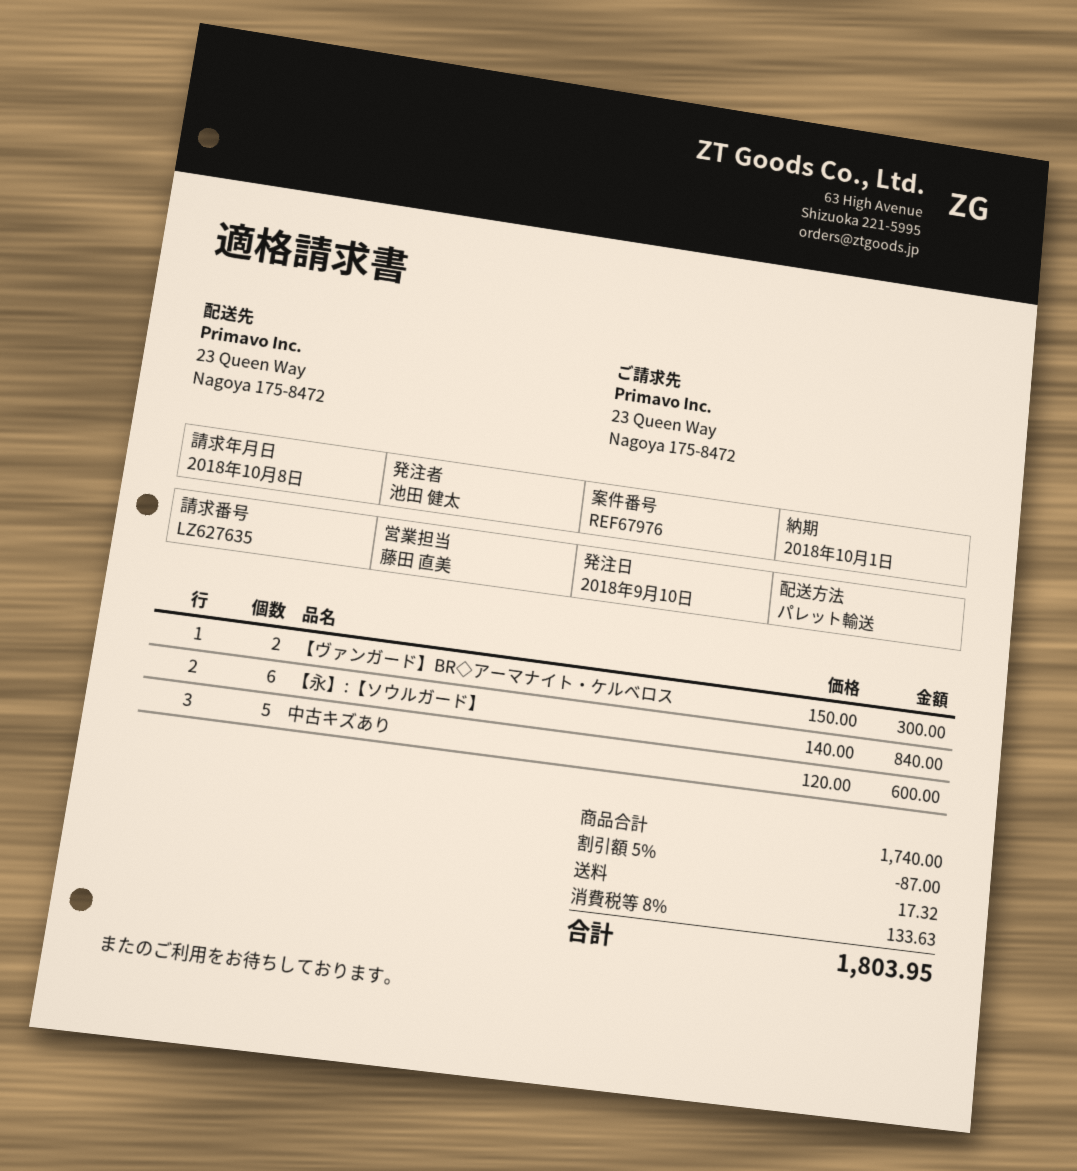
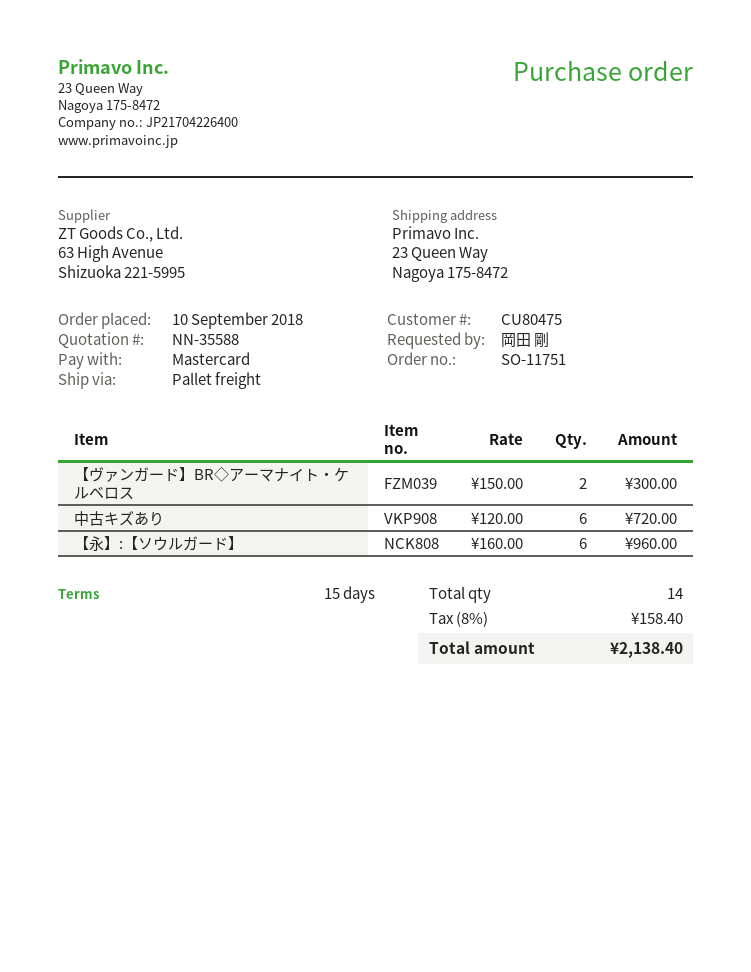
ordered by: 池田 健太 -> 岡田 剛
【永】:【ソウルガード】: 6 x 140.00 = 840.00 -> 6 x 160.00 = 960.00
中古キズあり: 5 x 120.00 = 600.00 -> 6 x 120.00 = 720.00
discount: 5% = 87.00 -> none
shipping: 17.32 -> none
tax: 8% = 133.63 -> 8% = 158.40
total: 1803.95 -> 2138.40

